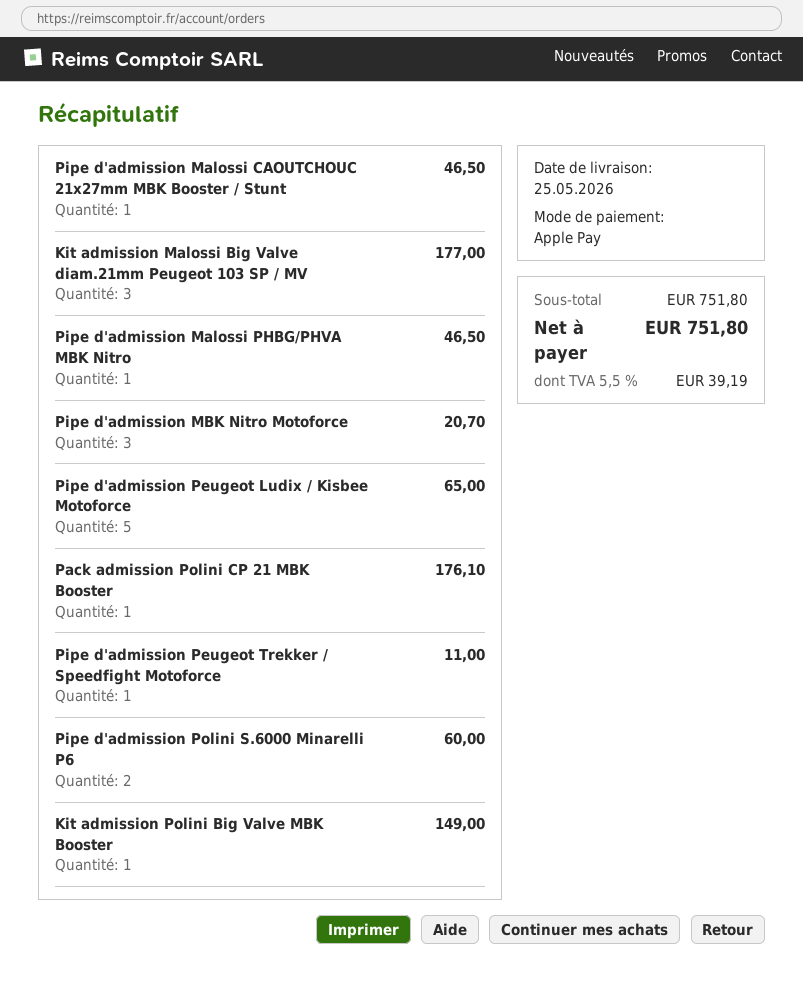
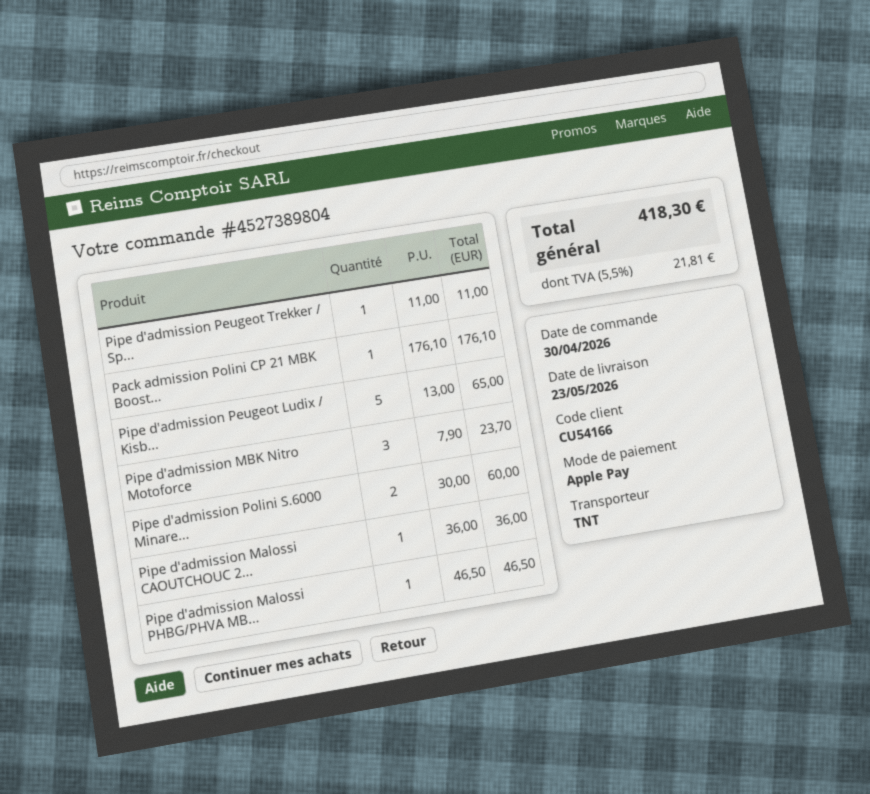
delivery date: 2026-05-25 -> 2026-05-23
Pipe d'admission Malossi CAOUTCHOUC 21x27mm MBK Booster / Stunt: 1 for 46.50 -> 1 for 36.00
Kit admission Malossi Big Valve diam.21mm Peugeot 103 SP / MV: 3 for 177.00 -> none
Pipe d'admission MBK Nitro Motoforce: 3 for 20.70 -> 3 for 23.70
Kit admission Polini Big Valve MBK Booster: 1 for 149.00 -> none
tax: 5.5% = 39.19 -> 5.5% = 21.81
total: 751.80 -> 418.30

